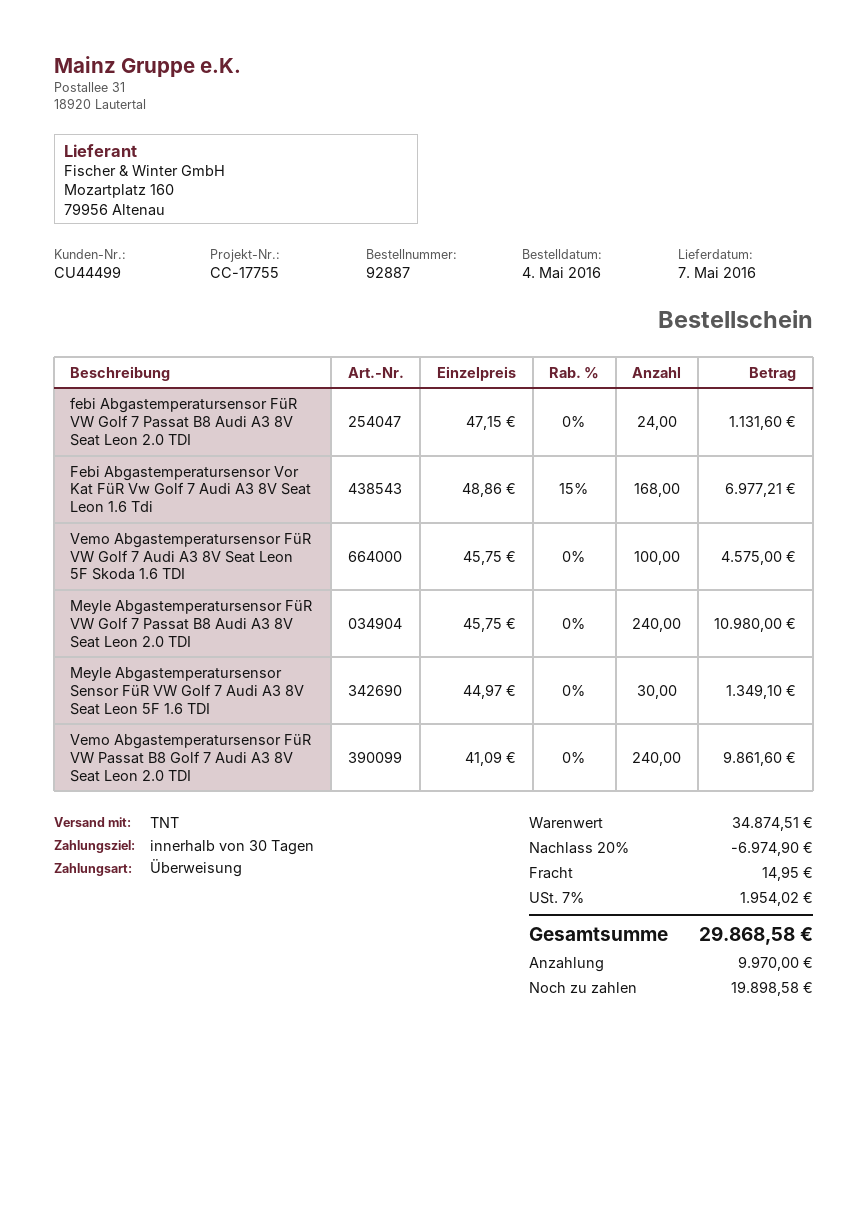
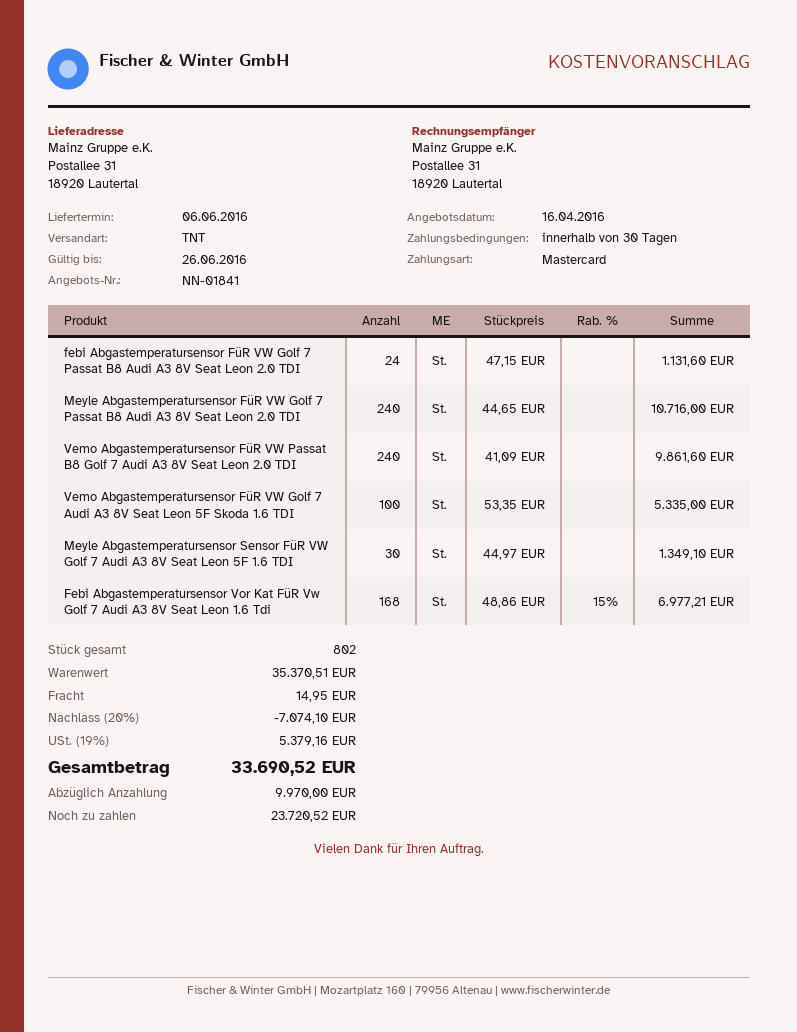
delivery date: 2016-05-07 -> 2016-06-06
payment method: bank transfer -> Mastercard
Vemo Abgastemperatursensor FüR VW Golf 7 Audi A3 8V Seat Leon 5F Skoda 1.6 TDI: 100 x 45.75 = 4575.00 -> 100 x 53.35 = 5335.00
Meyle Abgastemperatursensor FüR VW Golf 7 Passat B8 Audi A3 8V Seat Leon 2.0 TDI: 240 x 45.75 = 10980.00 -> 240 x 44.65 = 10716.00
subtotal: 34874.51 -> 35370.51
discount: 20% = 6974.90 -> 20% = 7074.10
tax: 7% = 1954.02 -> 19% = 5379.16
total: 29868.58 -> 33690.52
balance: 19898.58 -> 23720.52

